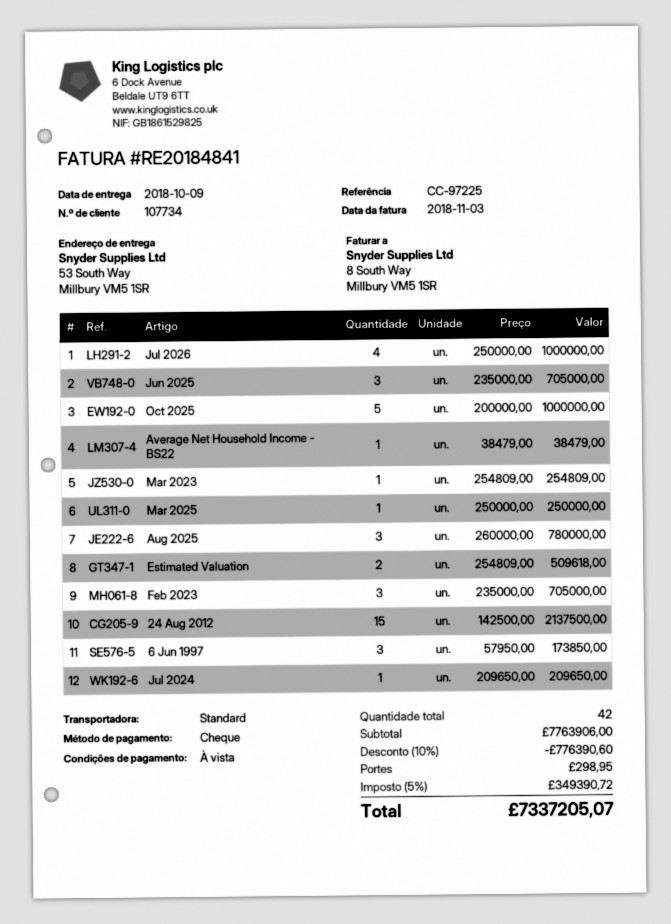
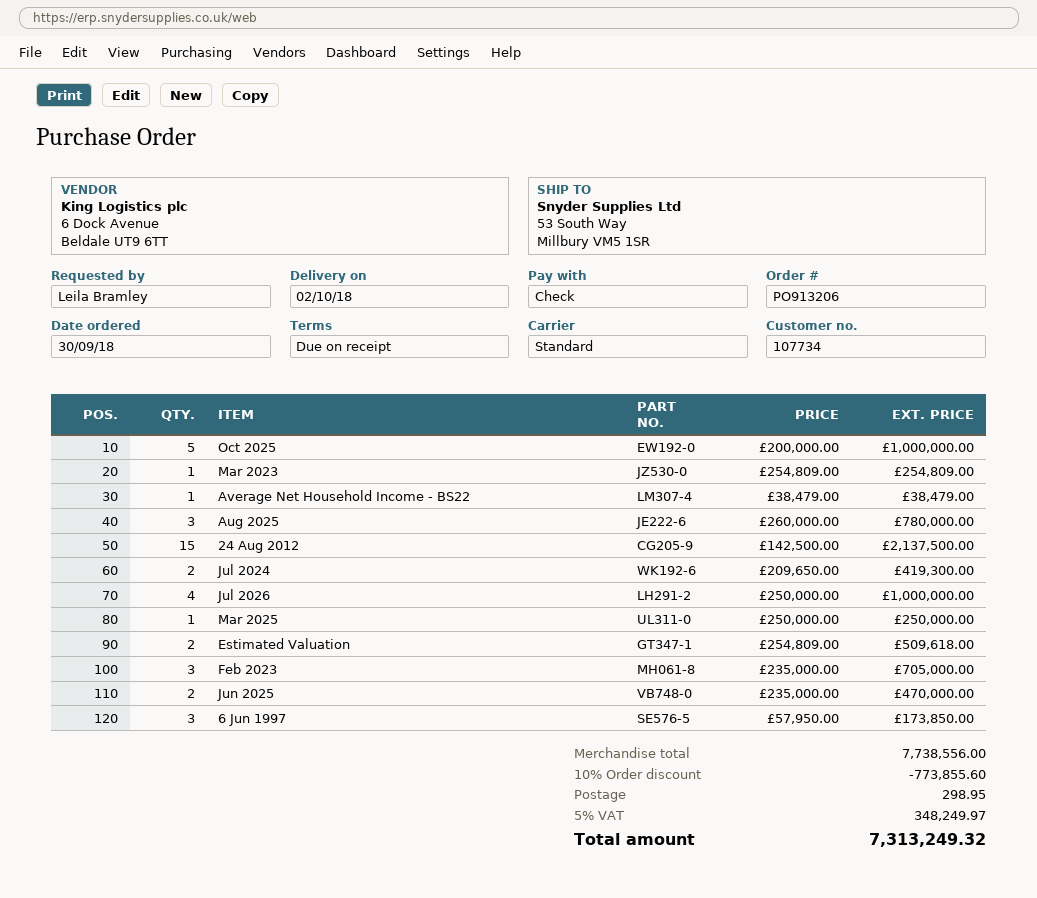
delivery date: 2018-10-09 -> 2018-10-02
Jun 2025: 3 x 235000.00 = 705000.00 -> 2 x 235000.00 = 470000.00
Jul 2024: 1 x 209650.00 = 209650.00 -> 2 x 209650.00 = 419300.00
subtotal: 7763906.00 -> 7738556.00
discount: 10% = 776390.60 -> 10% = 773855.60
tax: 5% = 349390.72 -> 5% = 348249.97
total: 7337205.07 -> 7313249.32

